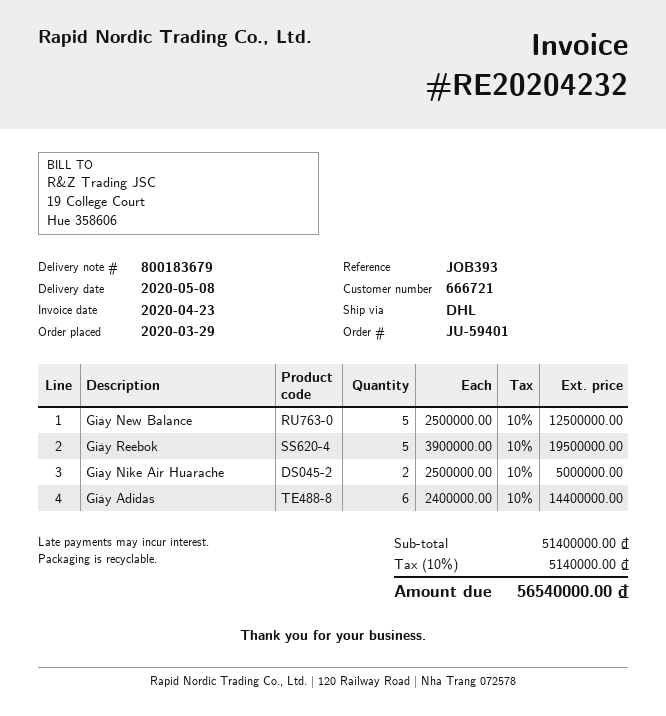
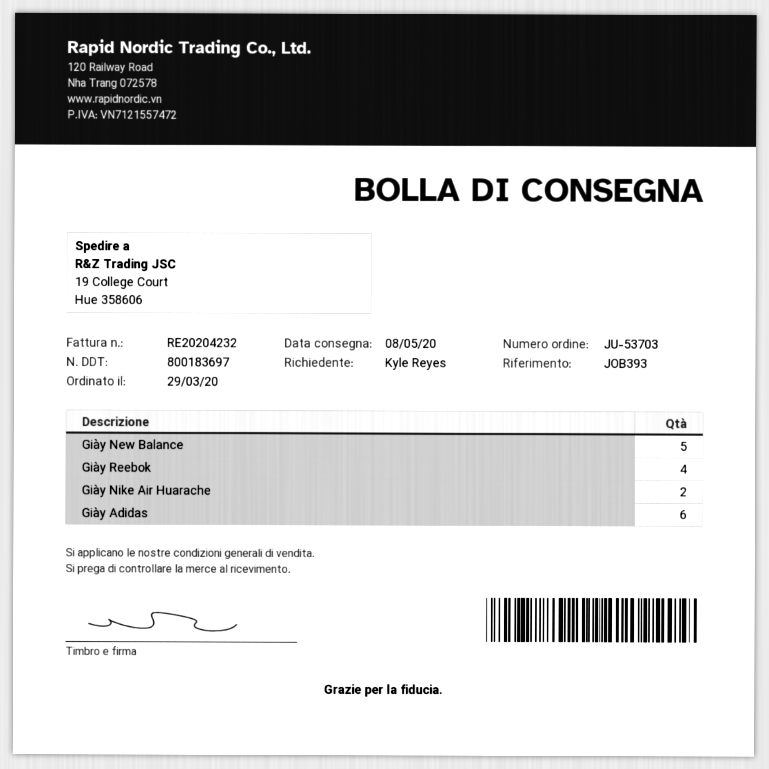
order number: JU-59401 -> JU-53703
delivery note number: 800183679 -> 800183697
Giày Reebok: 5 -> 4

